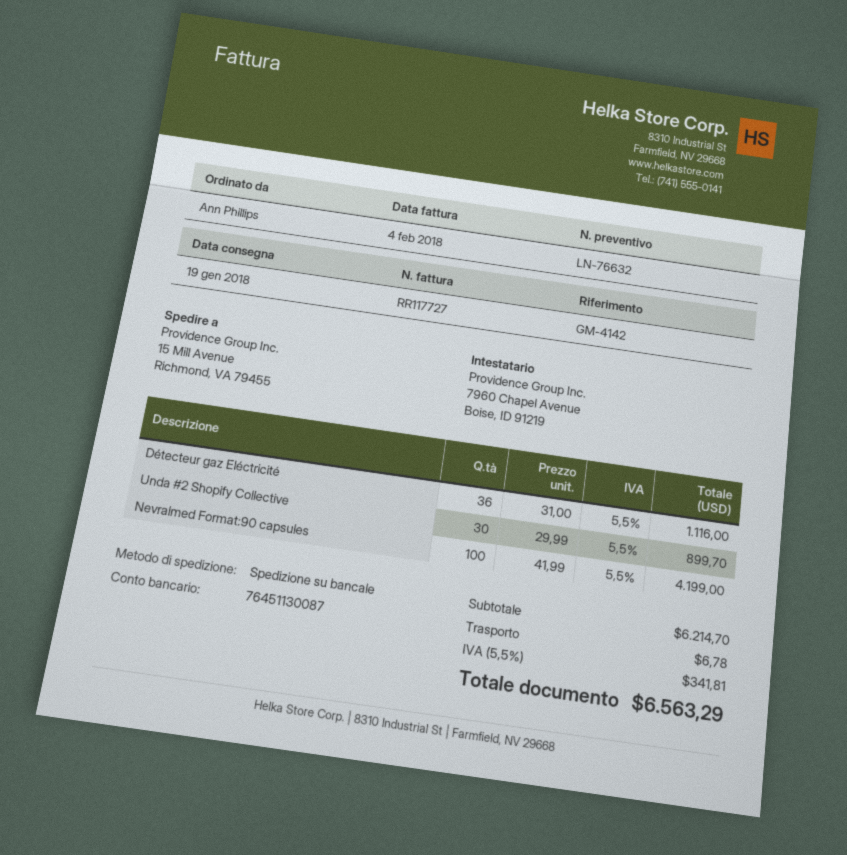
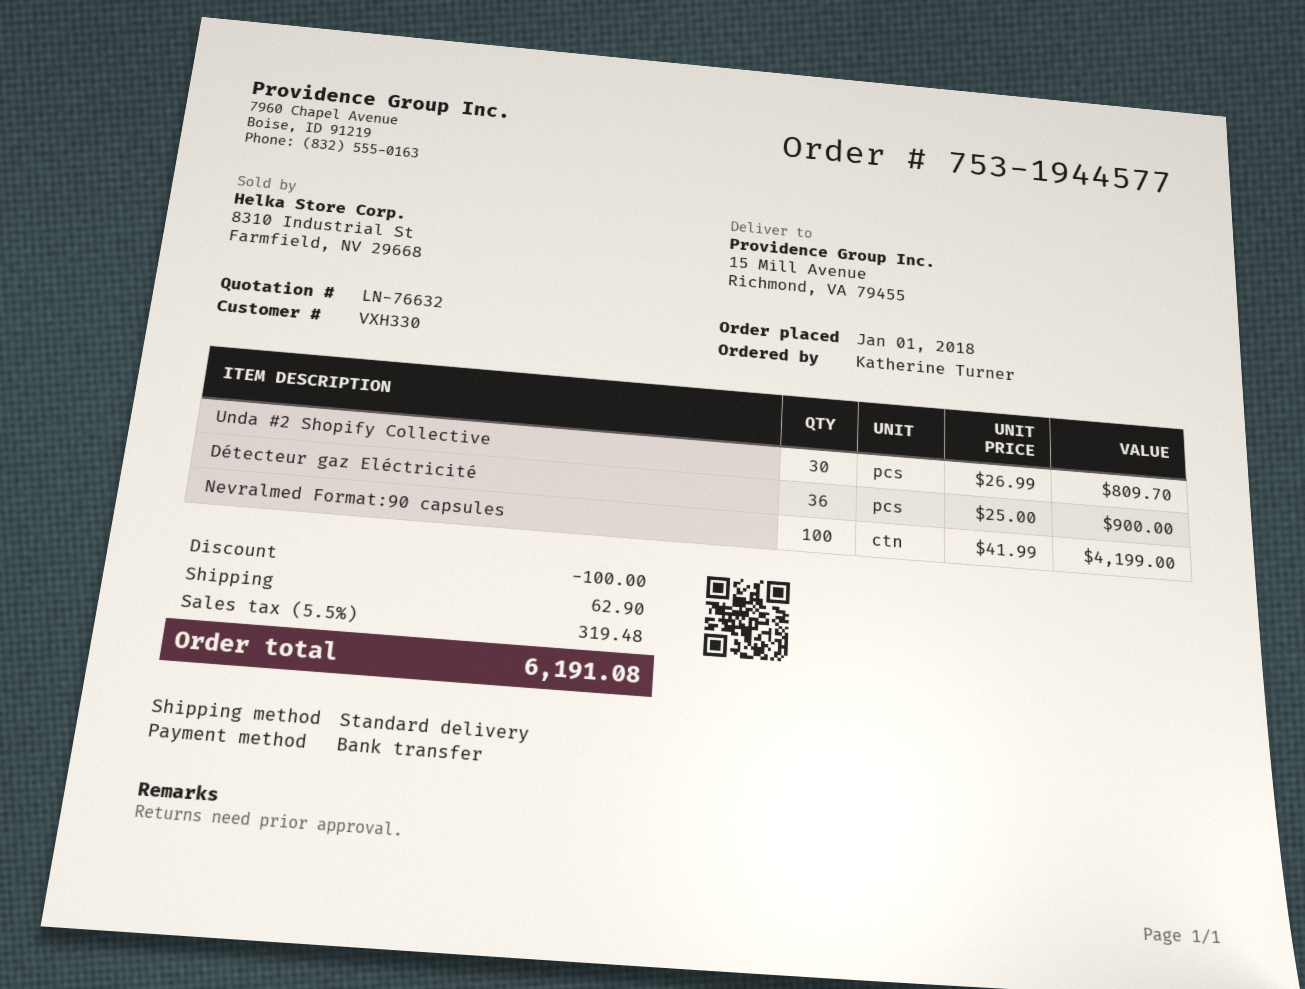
ordered by: Ann Phillips -> Katherine Turner
shipping method: pallet freight -> standard
Détecteur gaz Eléctricité: 36 x 31.00 = 1116.00 -> 36 x 25.00 = 900.00
Unda #2 Shopify Collective: 30 x 29.99 = 899.70 -> 30 x 26.99 = 809.70
discount: none -> 100.00
shipping: 6.78 -> 62.90
tax: 5.5% = 341.81 -> 5.5% = 319.48
total: 6563.29 -> 6191.08

